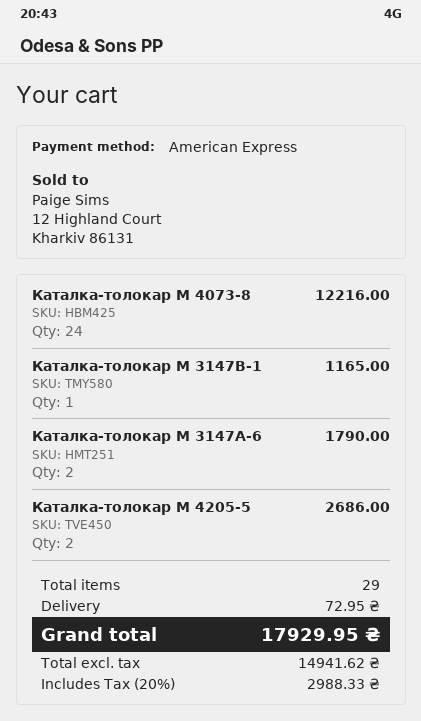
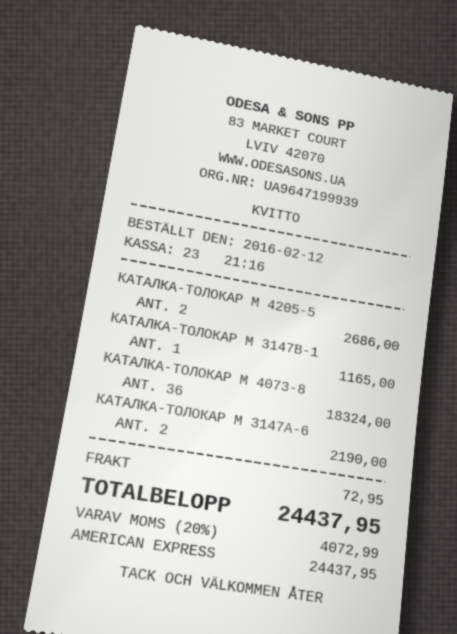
Каталка-толокар M 4073-8: 24 for 12216.00 -> 36 for 18324.00
Каталка-толокар M 3147A-6: 2 for 1790.00 -> 2 for 2190.00
tax: 20% = 2988.33 -> 20% = 4072.99
total: 17929.95 -> 24437.95

